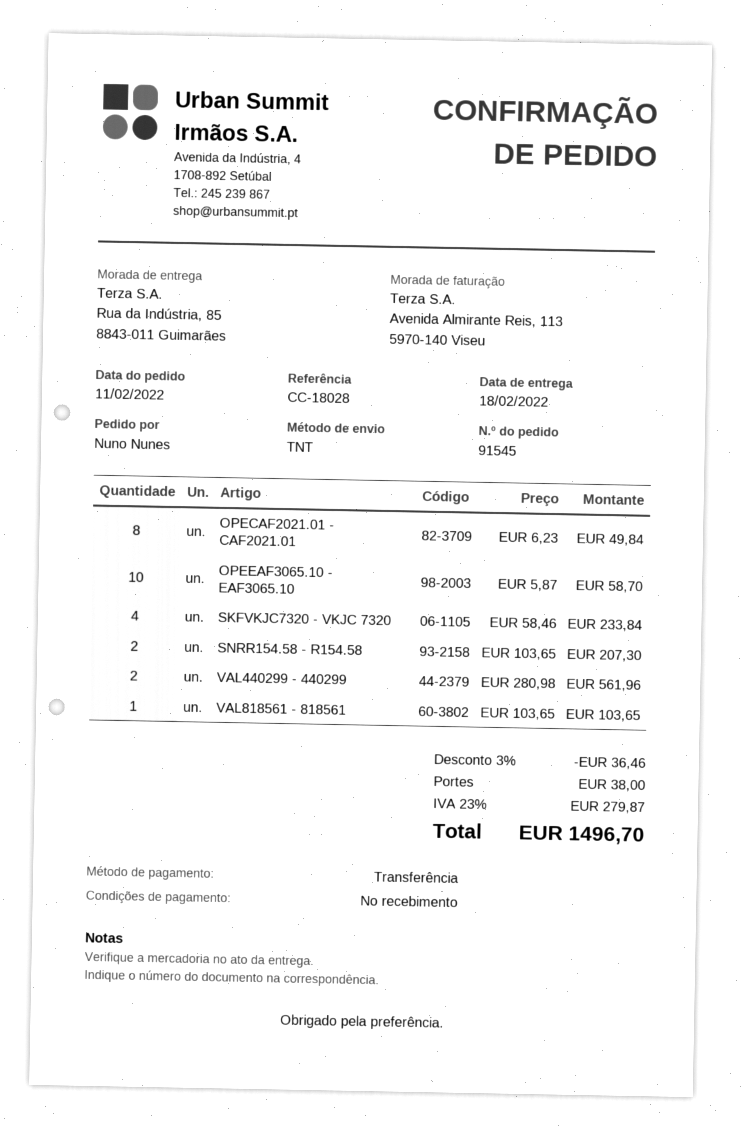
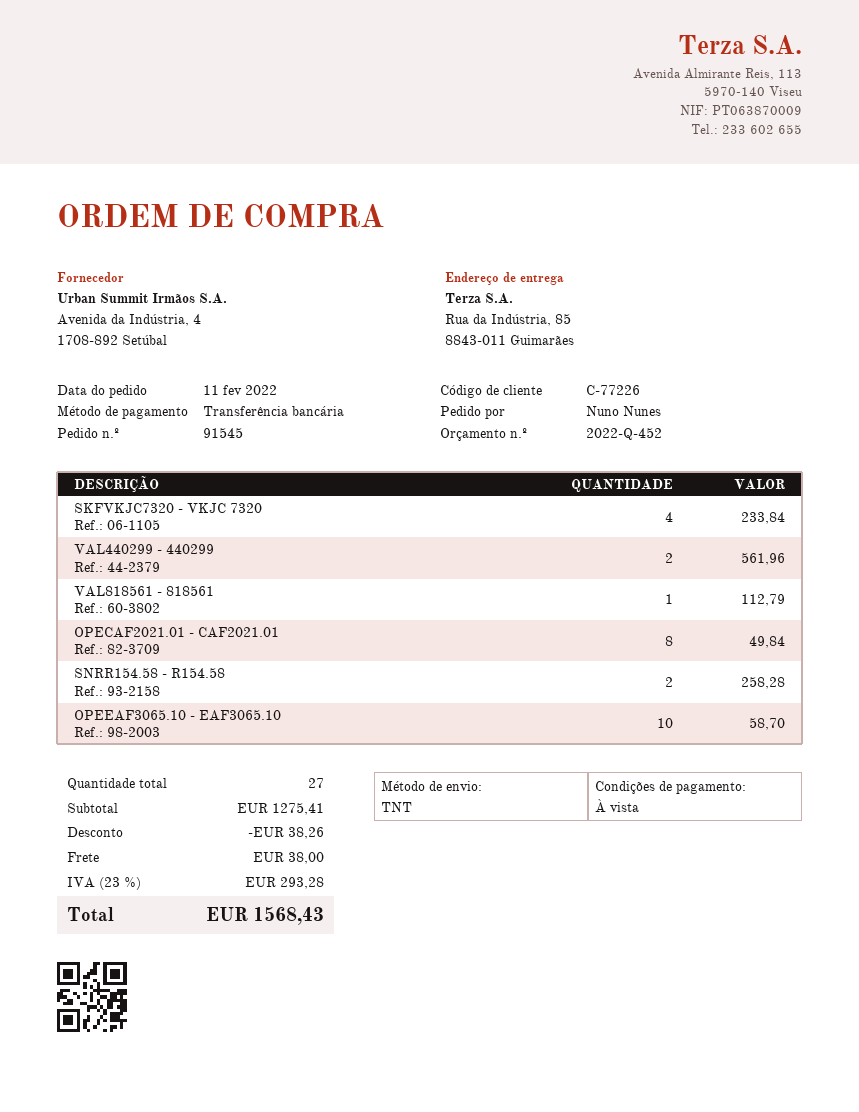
SNRR154.58 - R154.58: 2 for 207.30 -> 2 for 258.28
VAL818561 - 818561: 1 for 103.65 -> 1 for 112.79
discount: 36.46 -> 38.26
tax: 23% = 279.87 -> 23% = 293.28
total: 1496.70 -> 1568.43

